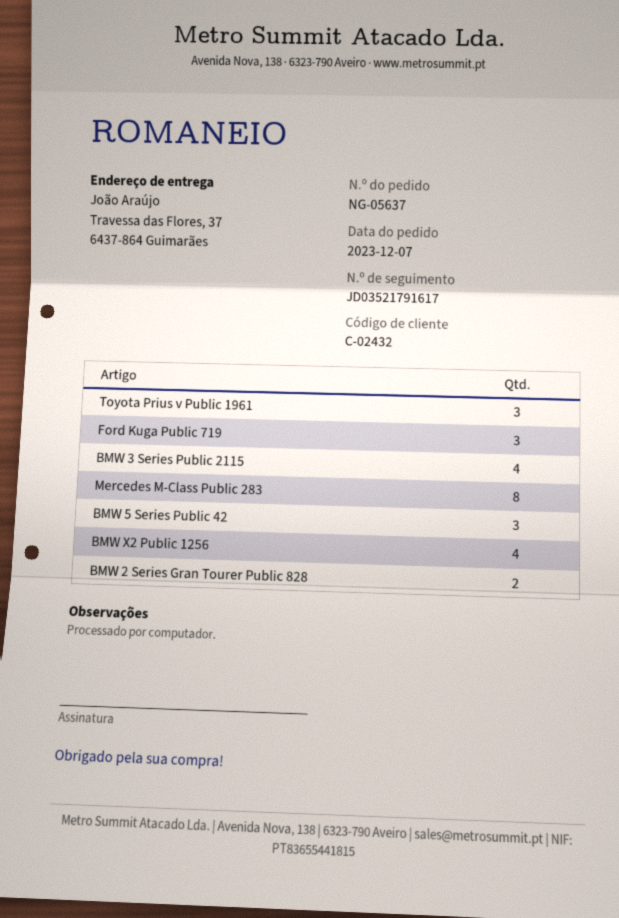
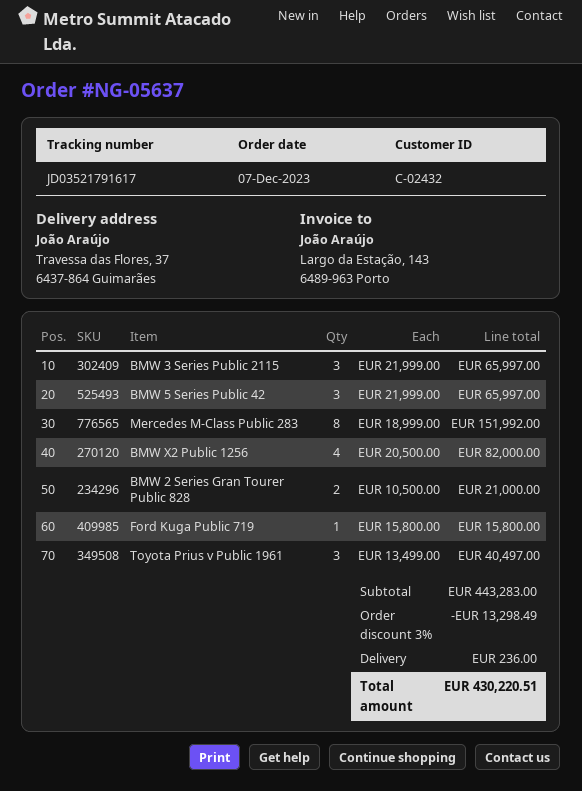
Ford Kuga Public 719: 3 -> 1
BMW 3 Series Public 2115: 4 -> 3

